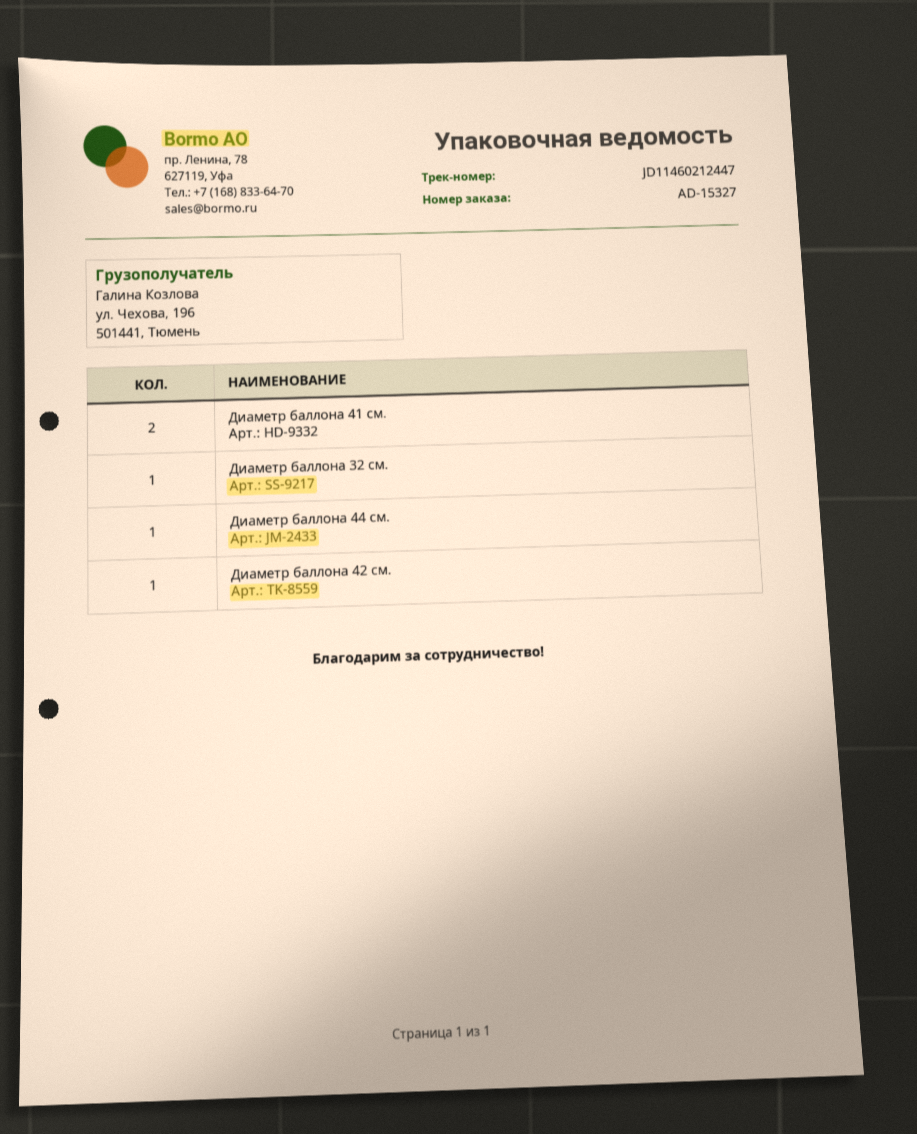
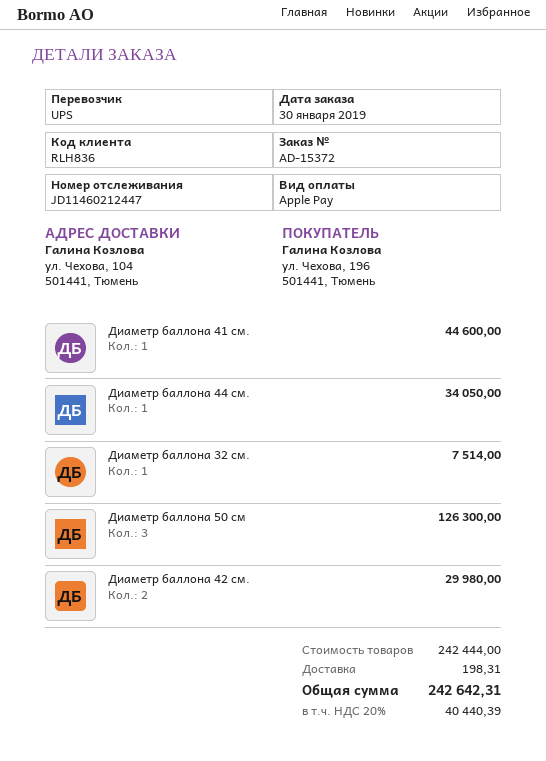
order number: AD-15327 -> AD-15372
ship to: ул. Чехова, 196, 501441, Тюмень -> ул. Чехова, 104, 501441, Тюмень
Диаметр баллона 41 см.: 2 -> 1
Диаметр баллона 42 см.: 1 -> 2
Диаметр баллона 50 см: none -> 3

